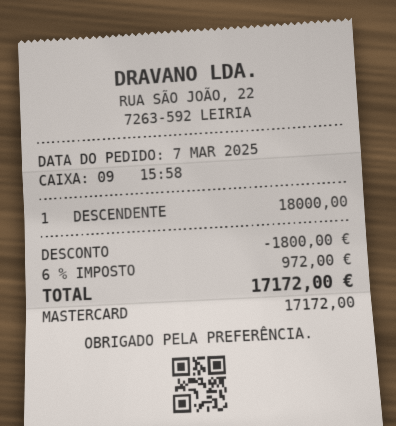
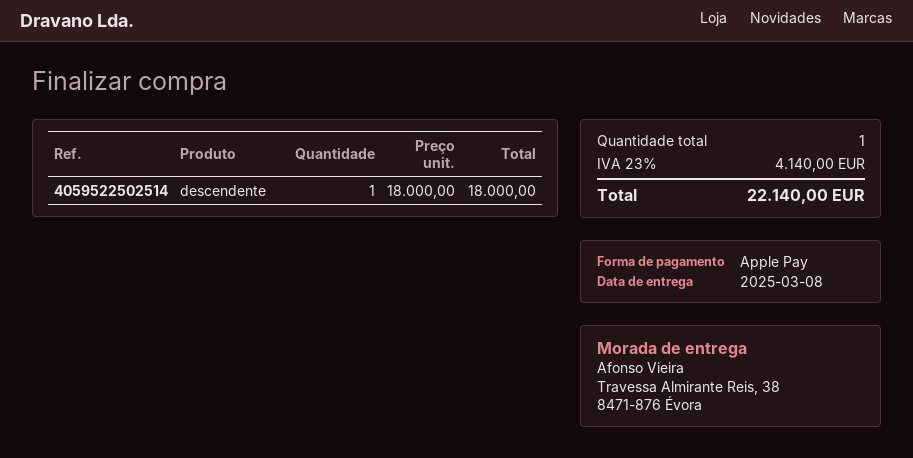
payment method: Mastercard -> Apple Pay
discount: 1800.00 -> none
tax: 6% = 972.00 -> 23% = 4140.00
total: 17172.00 -> 22140.00

